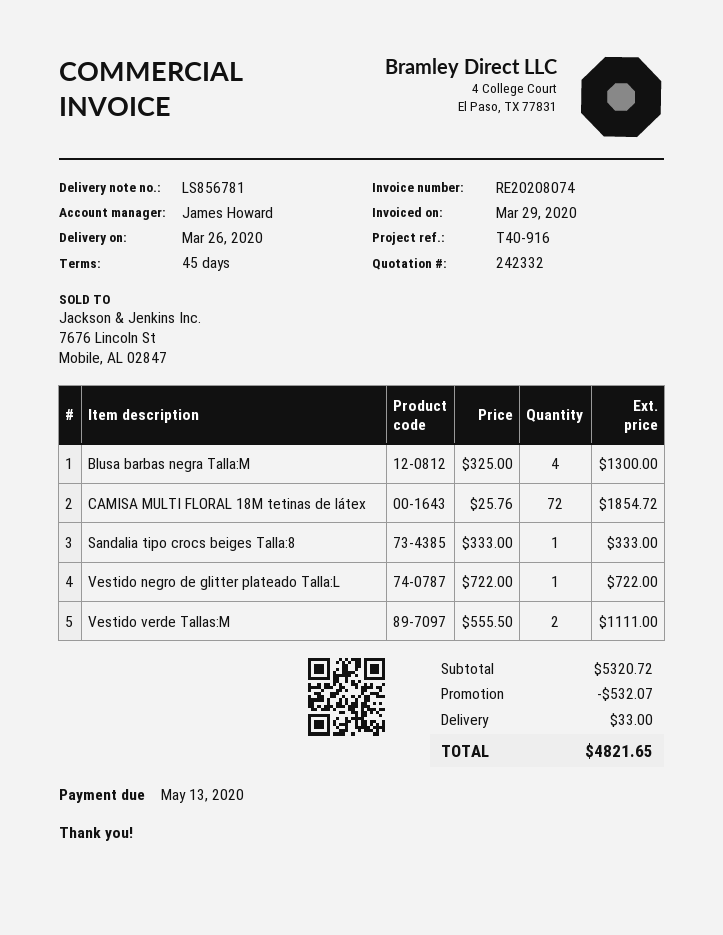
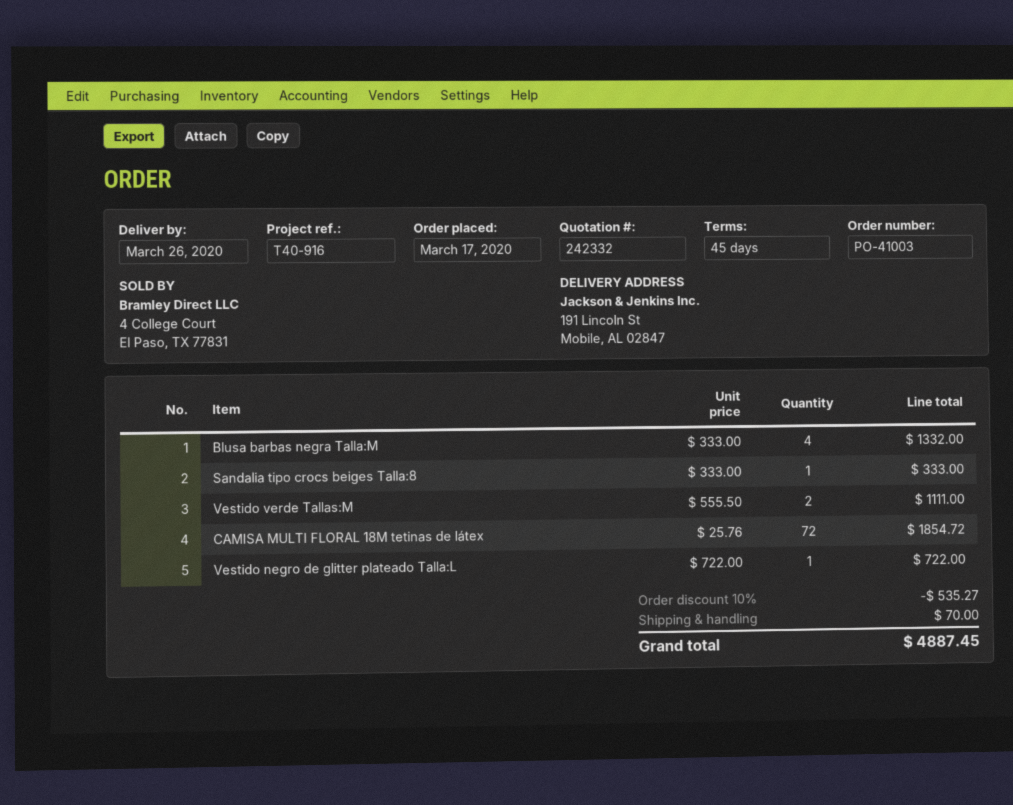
Blusa barbas negra Talla:M: 4 x 325.00 = 1300.00 -> 4 x 333.00 = 1332.00
discount: 532.07 -> 535.27
shipping: 33.00 -> 70.00
total: 4821.65 -> 4887.45

